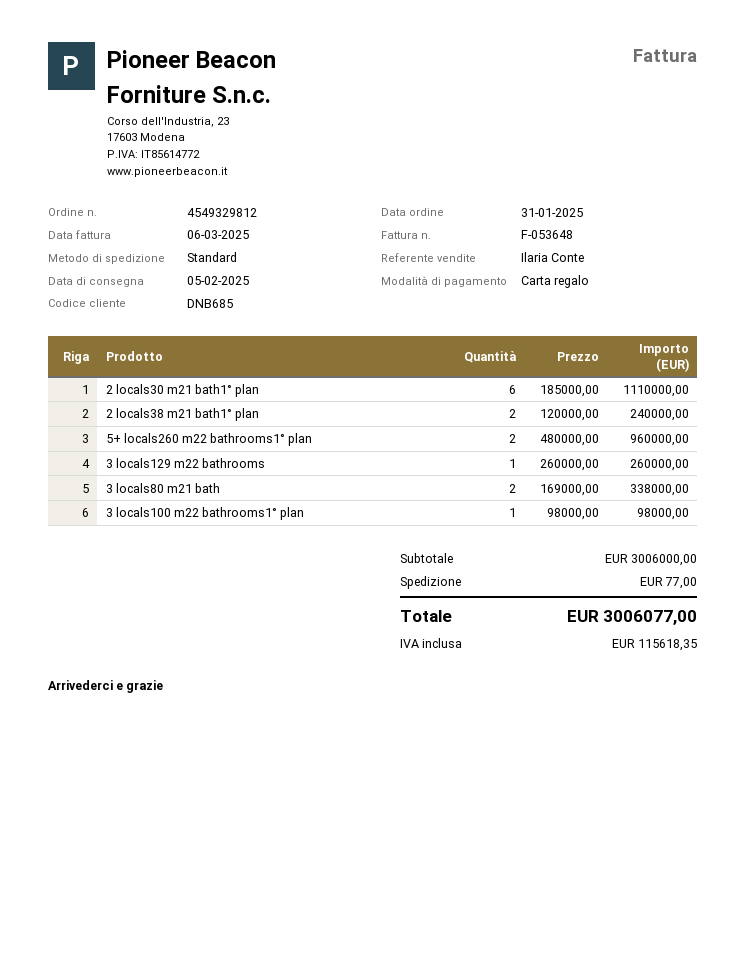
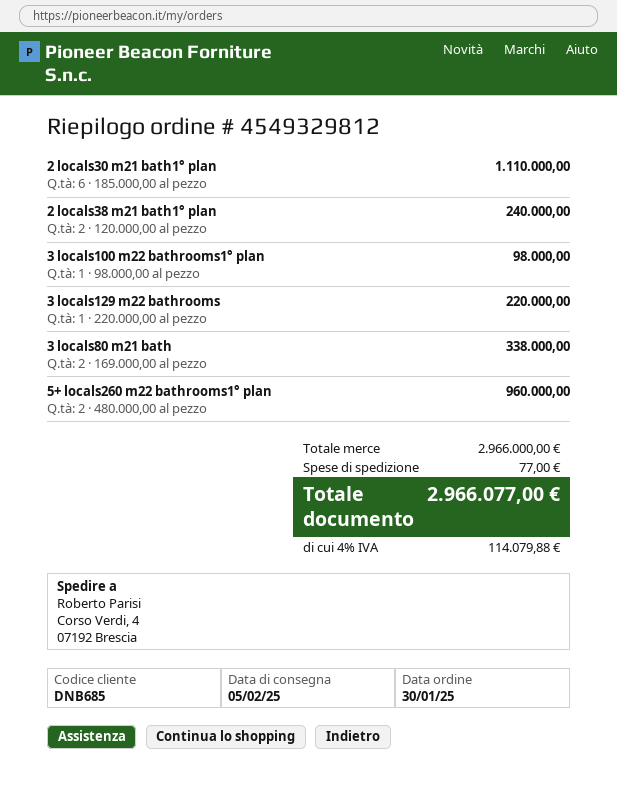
order date: 2025-01-31 -> 2025-01-30
3 locals129 m22 bathrooms: 1 x 260000.00 = 260000.00 -> 1 x 220000.00 = 220000.00
subtotal: 3006000.00 -> 2966000.00
tax: 115618.35 -> 114079.88
total: 3006077.00 -> 2966077.00

